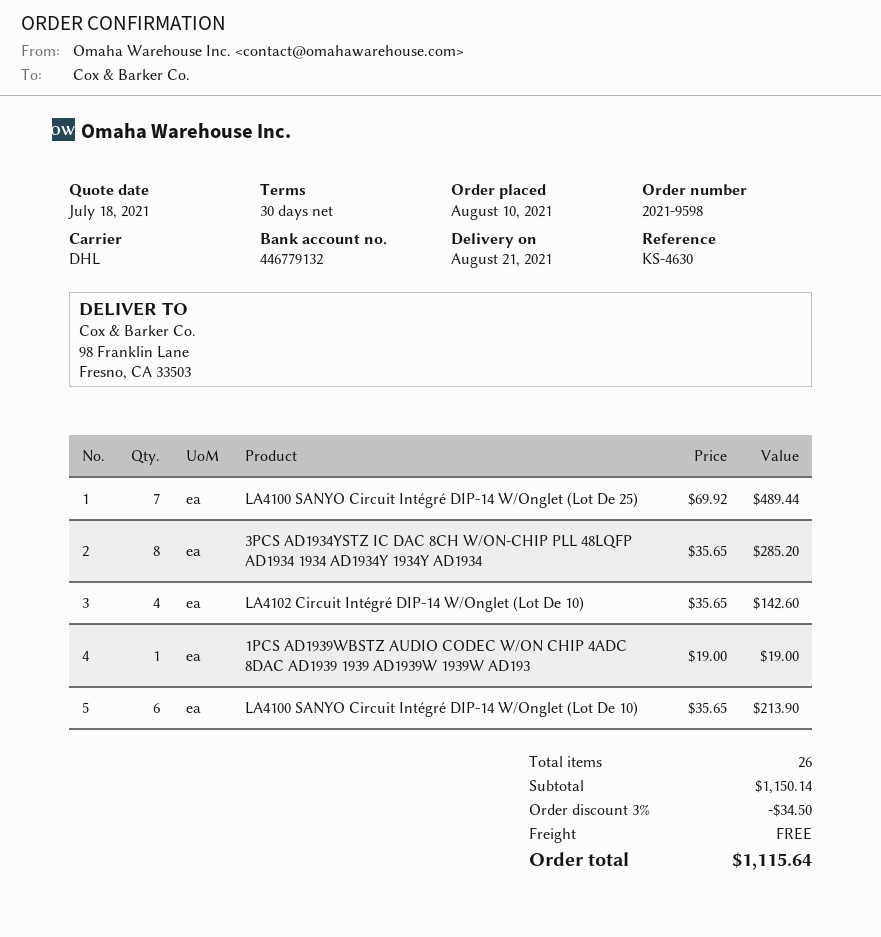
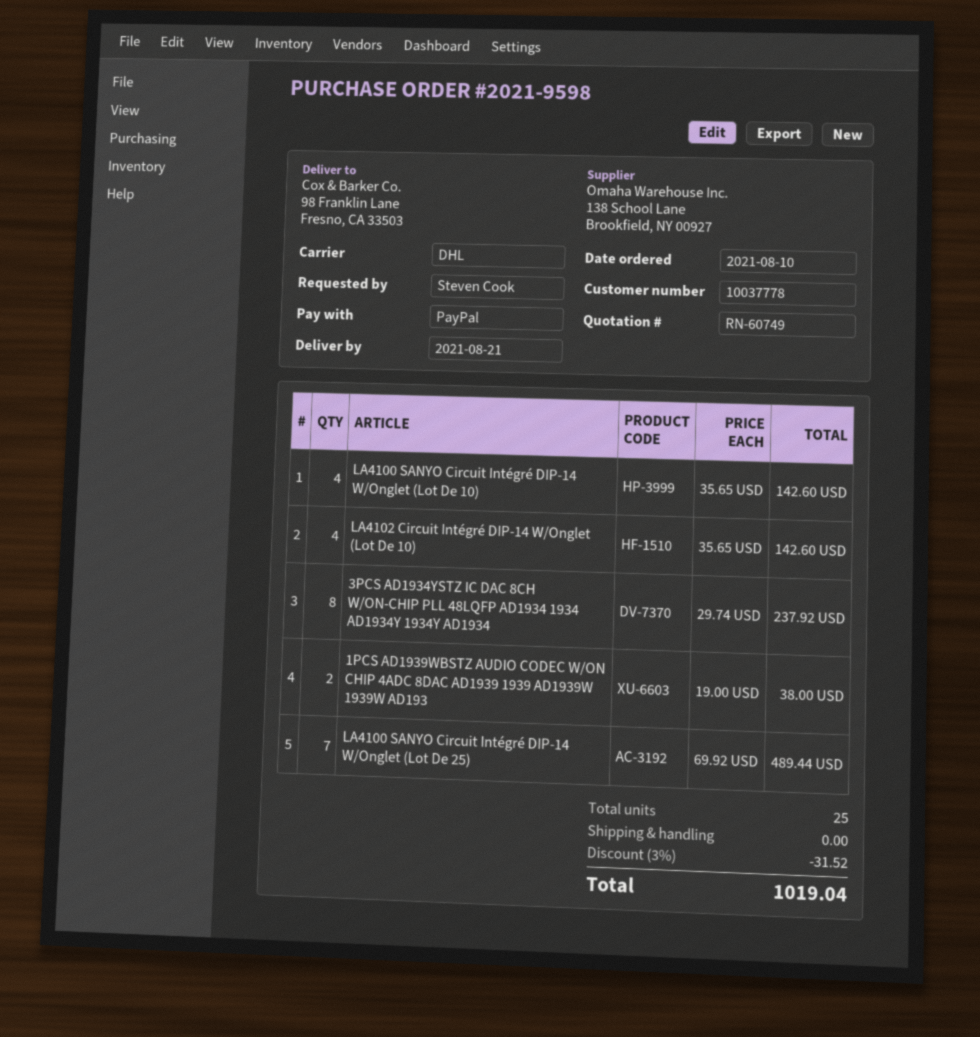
3PCS AD1934YSTZ IC DAC 8CH W/ON-CHIP PLL 48LQFP AD1934 1934 AD1934Y 1934Y AD1934: 8 x 35.65 = 285.20 -> 8 x 29.74 = 237.92
1PCS AD1939WBSTZ AUDIO CODEC W/ON CHIP 4ADC 8DAC AD1939 1939 AD1939W 1939W AD193: 1 x 19.00 = 19.00 -> 2 x 19.00 = 38.00
LA4100 SANYO Circuit Intégré DIP-14 W/Onglet (Lot De 10): 6 x 35.65 = 213.90 -> 4 x 35.65 = 142.60
total quantity: 26 -> 25
discount: 3% = 34.50 -> 3% = 31.52
total: 1115.64 -> 1019.04

